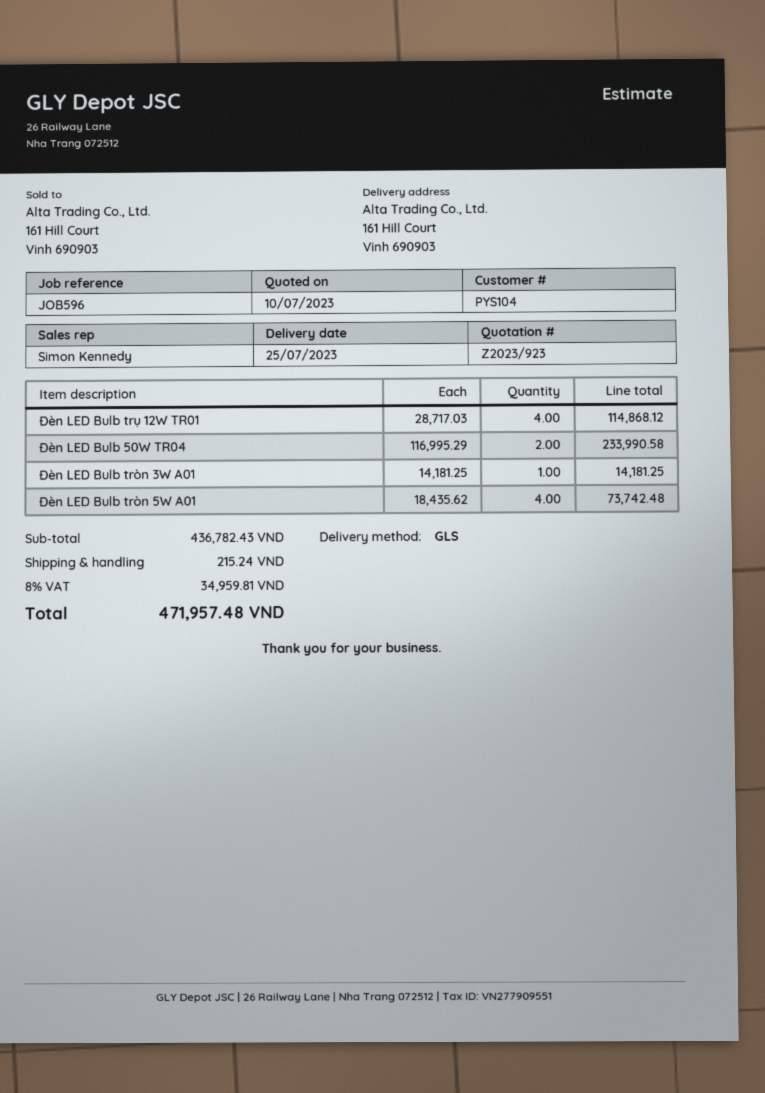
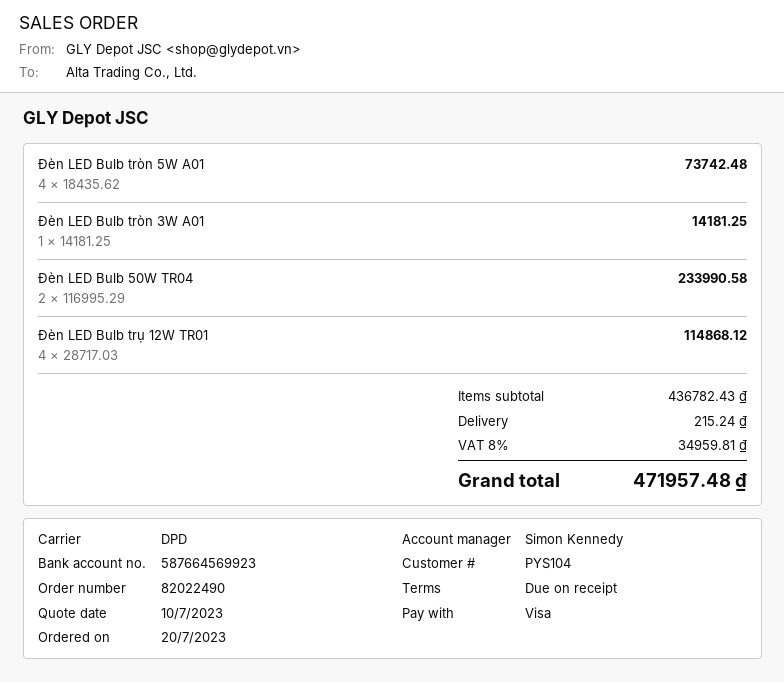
shipping method: GLS -> DPD

